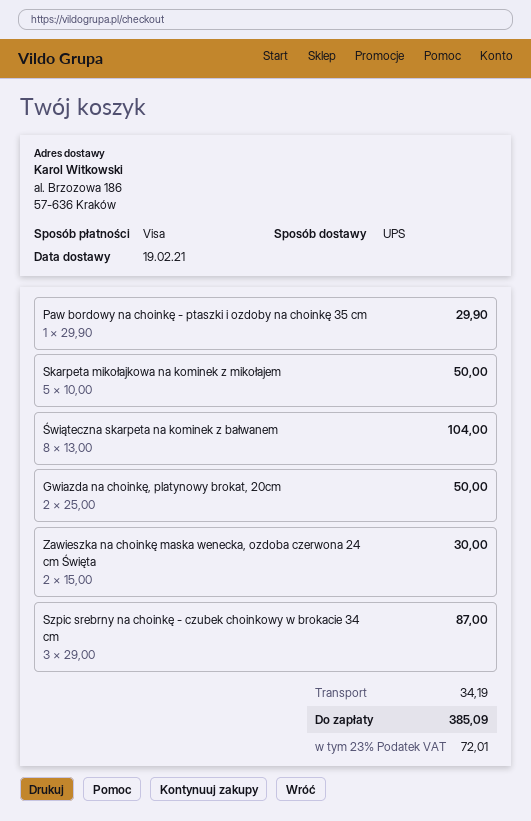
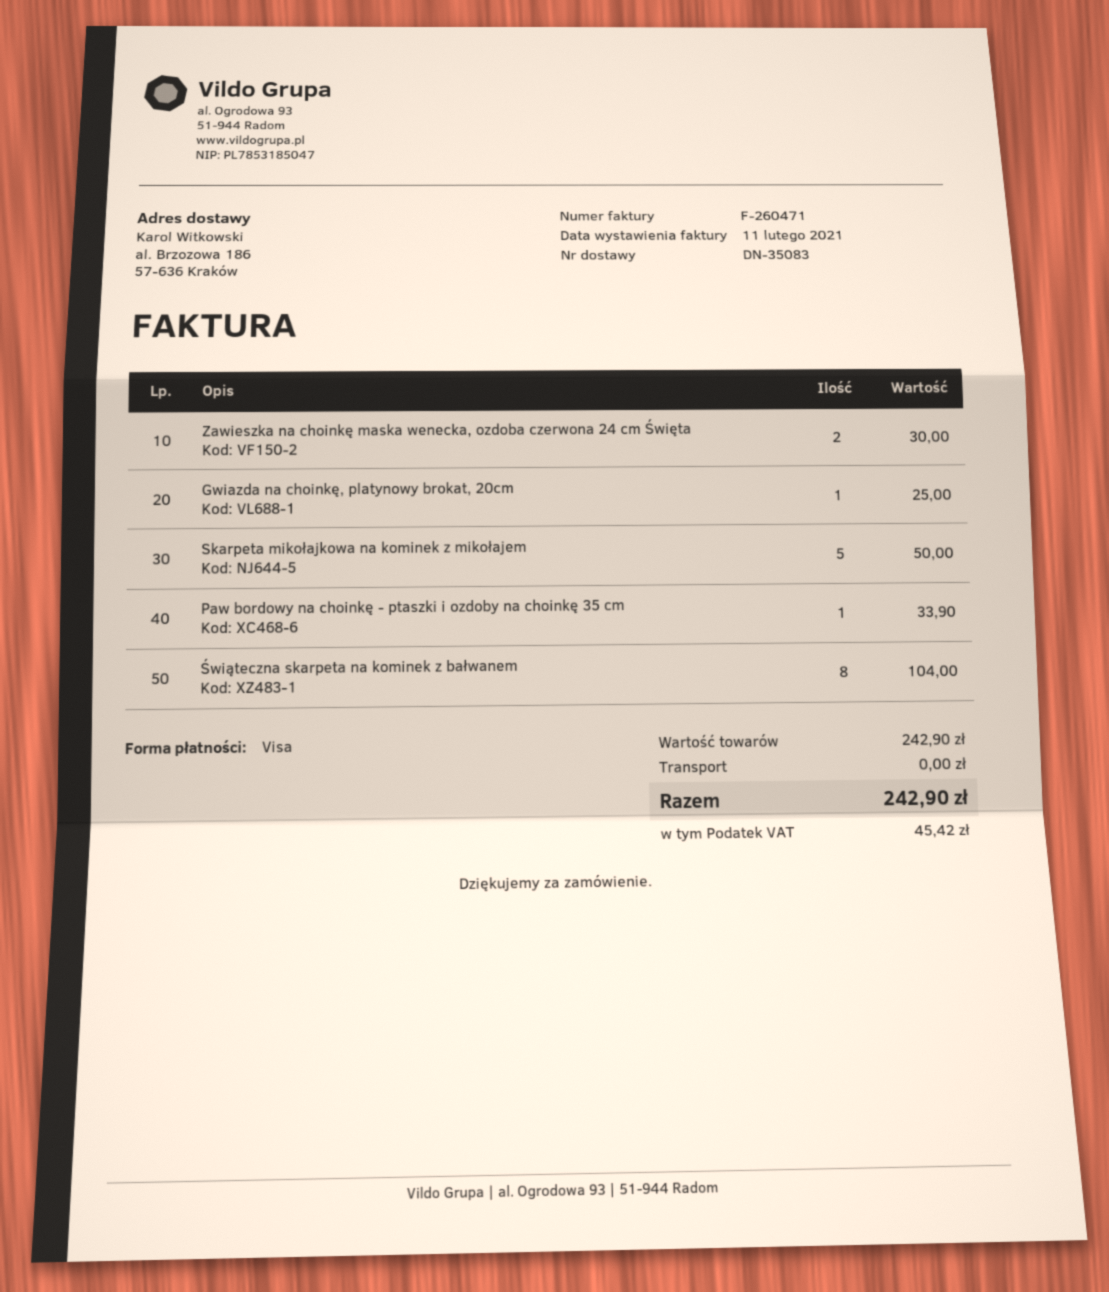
Paw bordowy na choinkę - ptaszki i ozdoby na choinkę 35 cm: 1 for 29.90 -> 1 for 33.90
Gwiazda na choinkę, platynowy brokat, 20cm: 2 for 50.00 -> 1 for 25.00
Szpic srebrny na choinkę - czubek choinkowy w brokacie 34 cm: 3 for 87.00 -> none
shipping: 34.19 -> 0.00
tax: 72.01 -> 45.42
total: 385.09 -> 242.90

